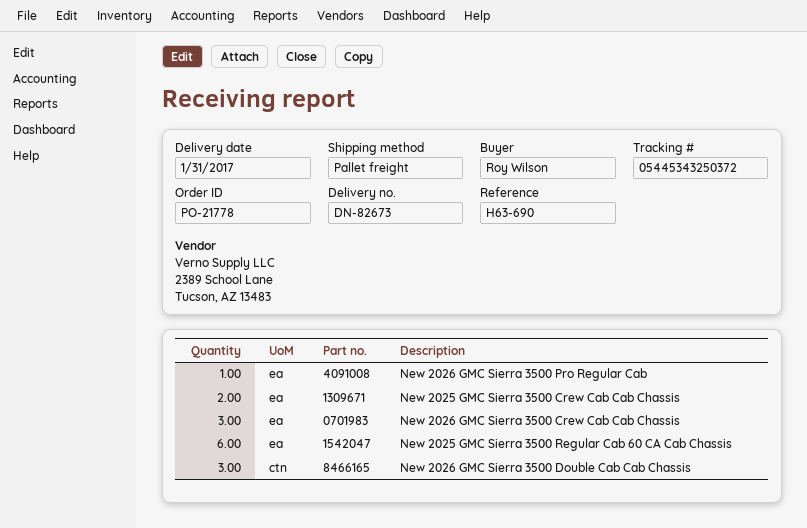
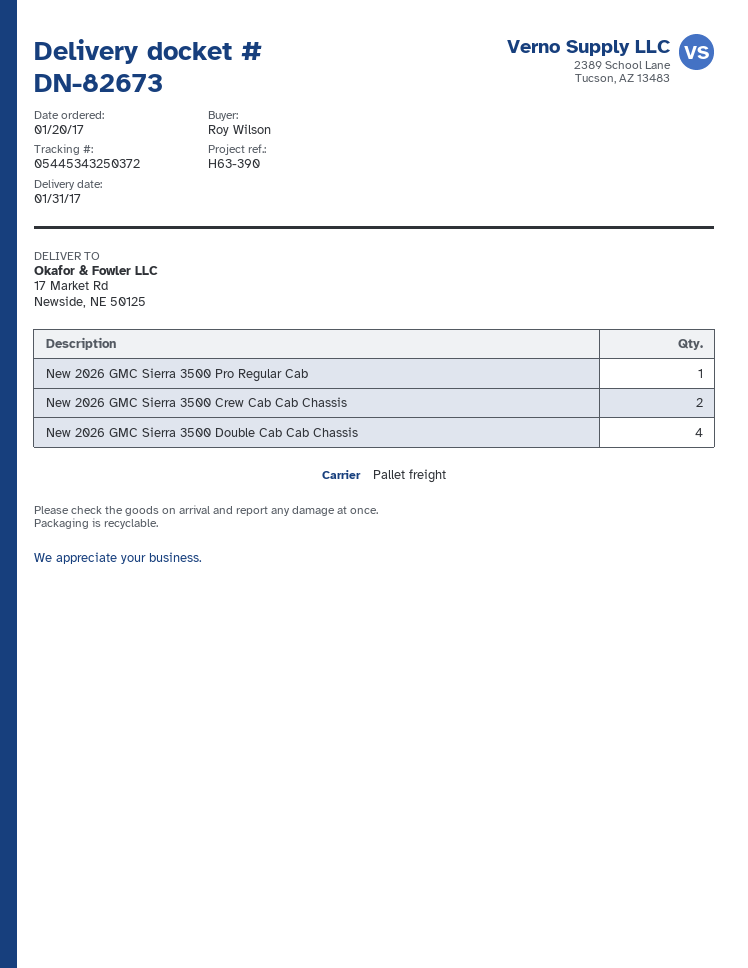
reference: H63-690 -> H63-390
New 2025 GMC Sierra 3500 Crew Cab Cab Chassis: 2 -> none
New 2026 GMC Sierra 3500 Crew Cab Cab Chassis: 3 -> 2
New 2025 GMC Sierra 3500 Regular Cab 60 CA Cab Chassis: 6 -> none
New 2026 GMC Sierra 3500 Double Cab Cab Chassis: 3 -> 4

